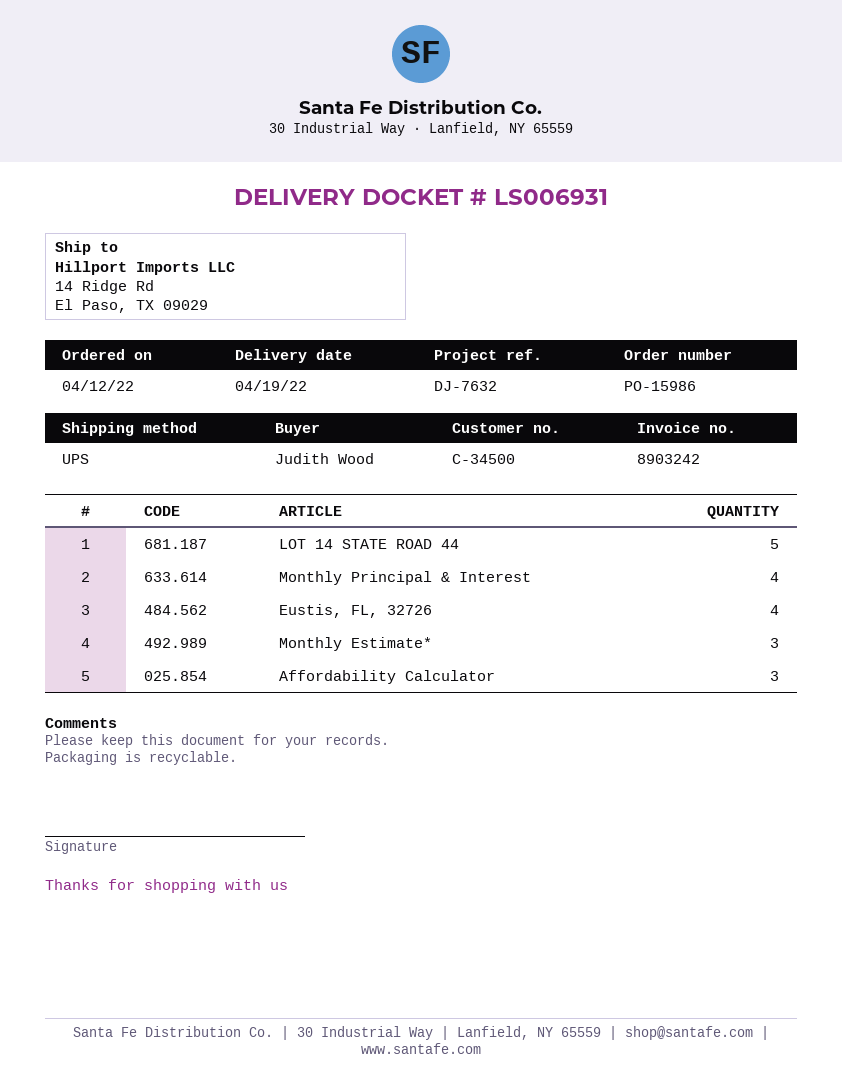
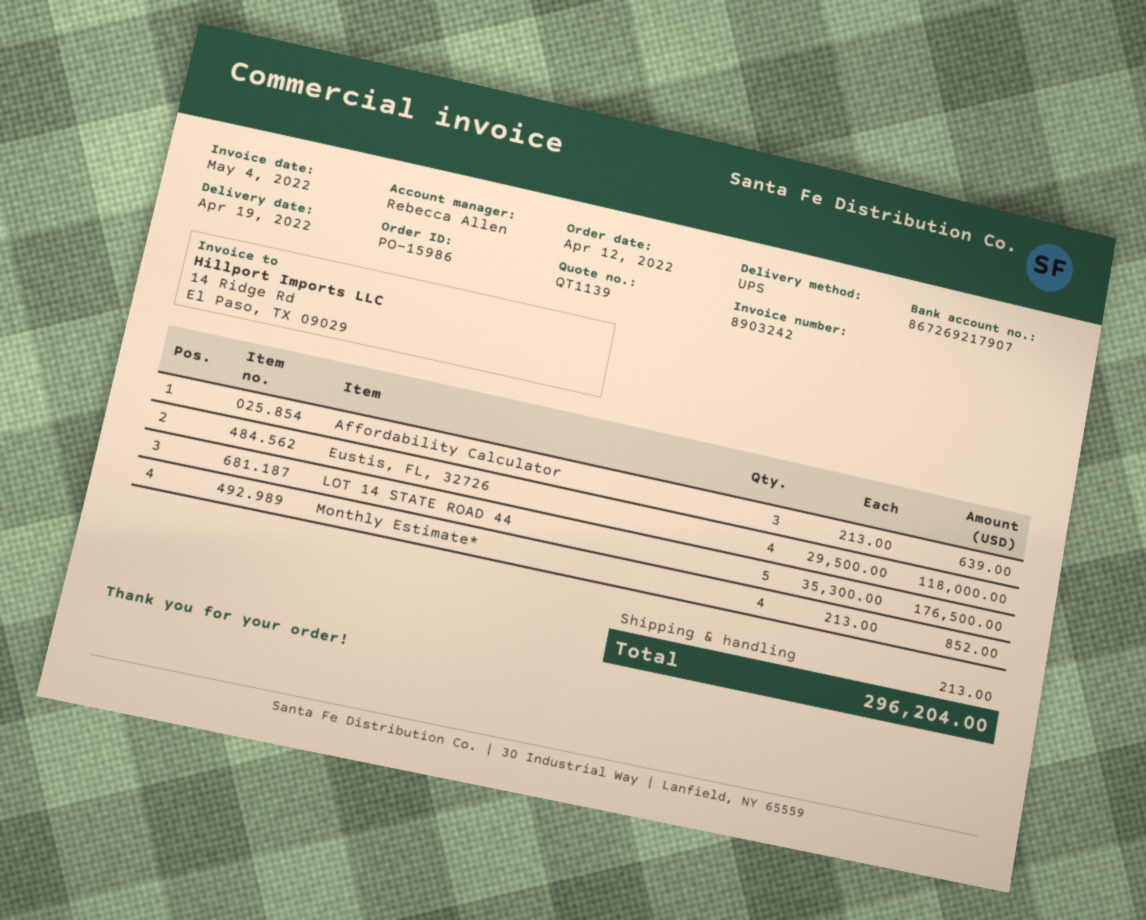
Monthly Principal & Interest: 4 -> none
Monthly Estimate*: 3 -> 4

